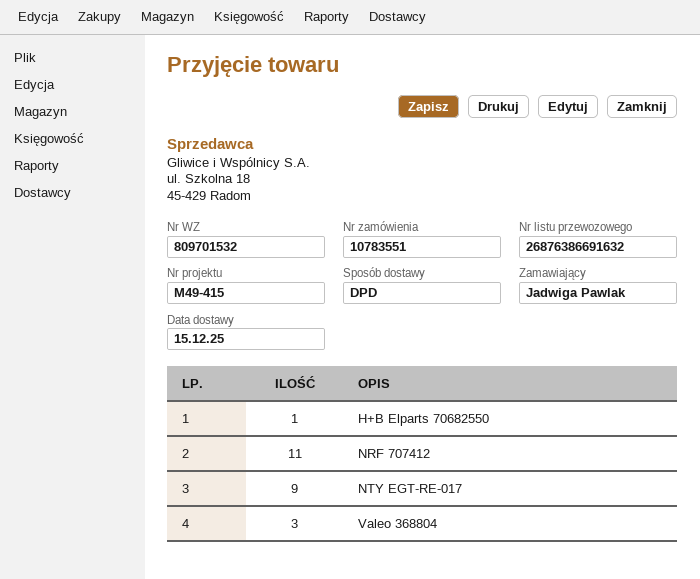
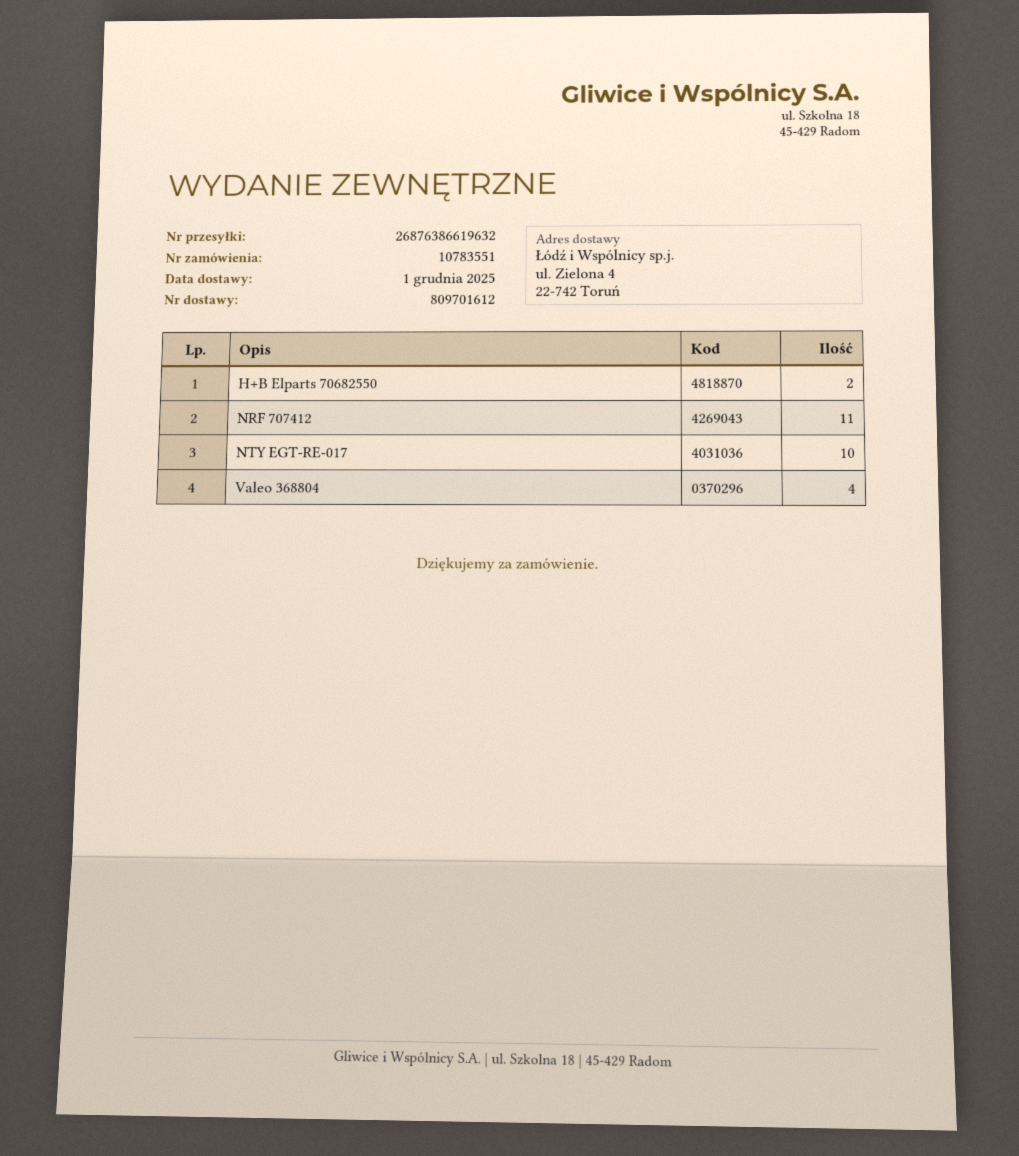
delivery note number: 809701532 -> 809701612
delivery date: 2025-12-15 -> 2025-12-01
tracking number: 26876386691632 -> 26876386619632
H+B Elparts 70682550: 1 -> 2
NTY EGT-RE-017: 9 -> 10
Valeo 368804: 3 -> 4

